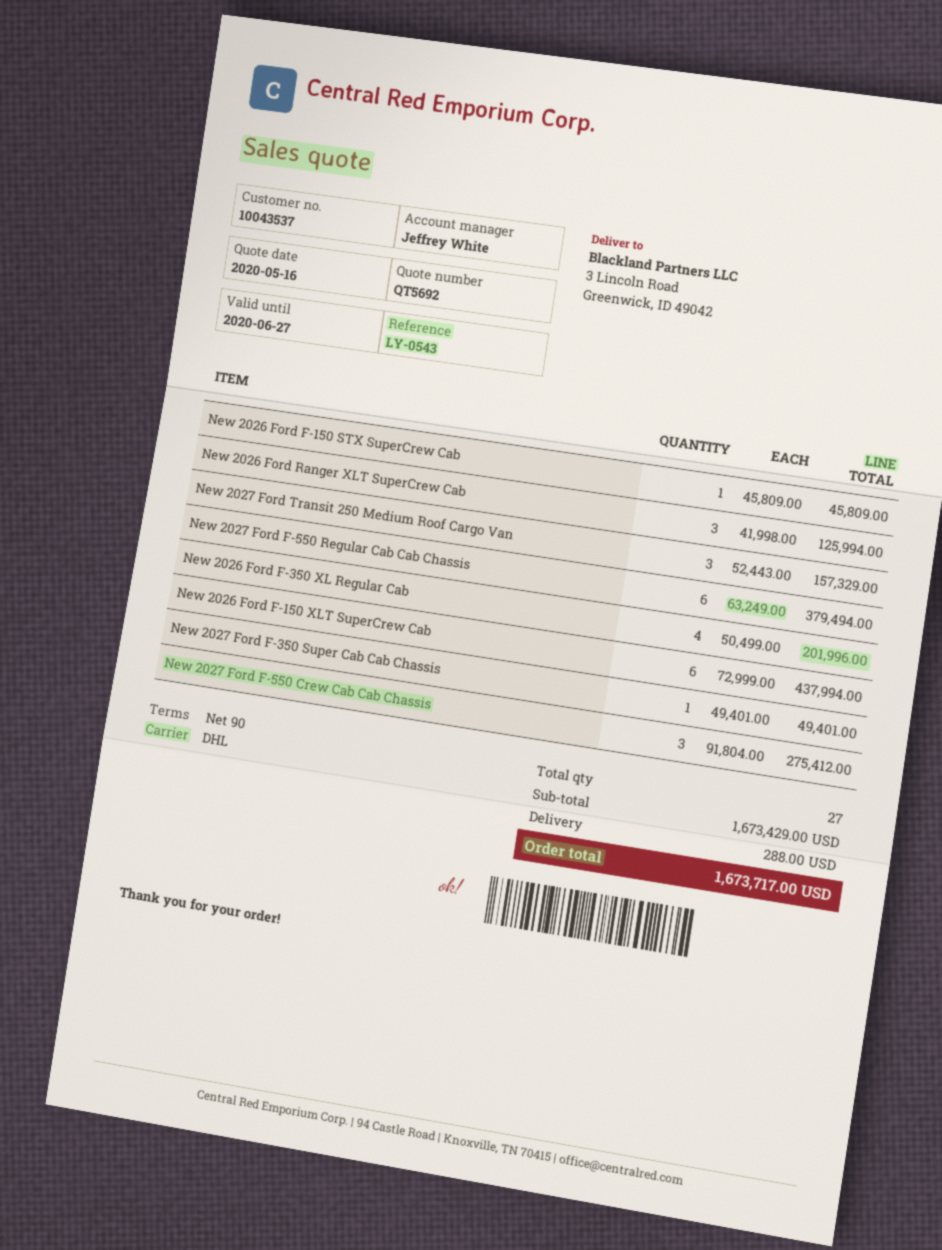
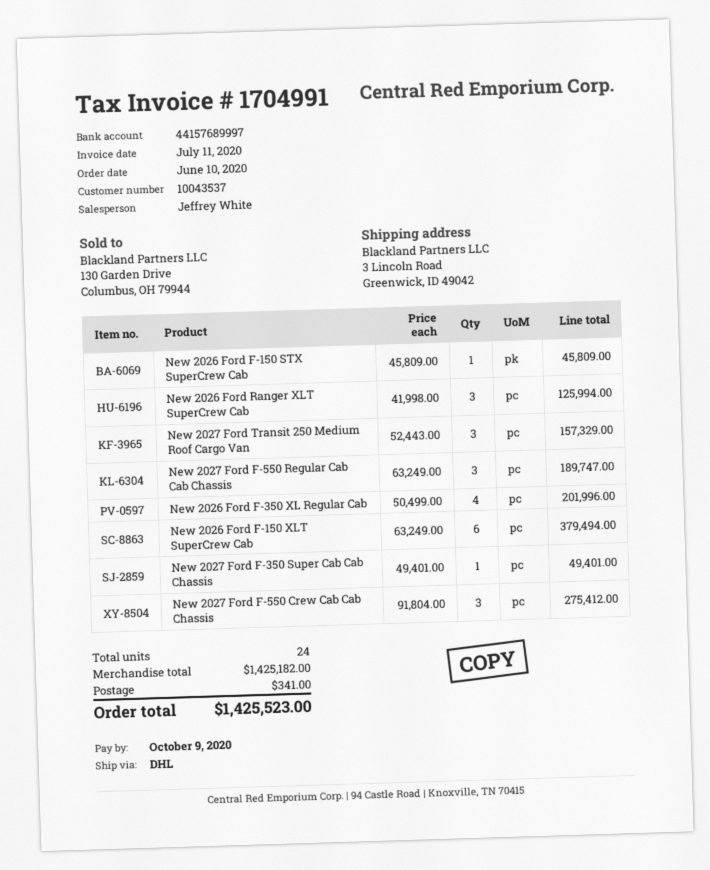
New 2027 Ford F-550 Regular Cab Cab Chassis: 6 x 63249.00 = 379494.00 -> 3 x 63249.00 = 189747.00
New 2026 Ford F-150 XLT SuperCrew Cab: 6 x 72999.00 = 437994.00 -> 6 x 63249.00 = 379494.00
total quantity: 27 -> 24
subtotal: 1673429.00 -> 1425182.00
shipping: 288.00 -> 341.00
total: 1673717.00 -> 1425523.00

